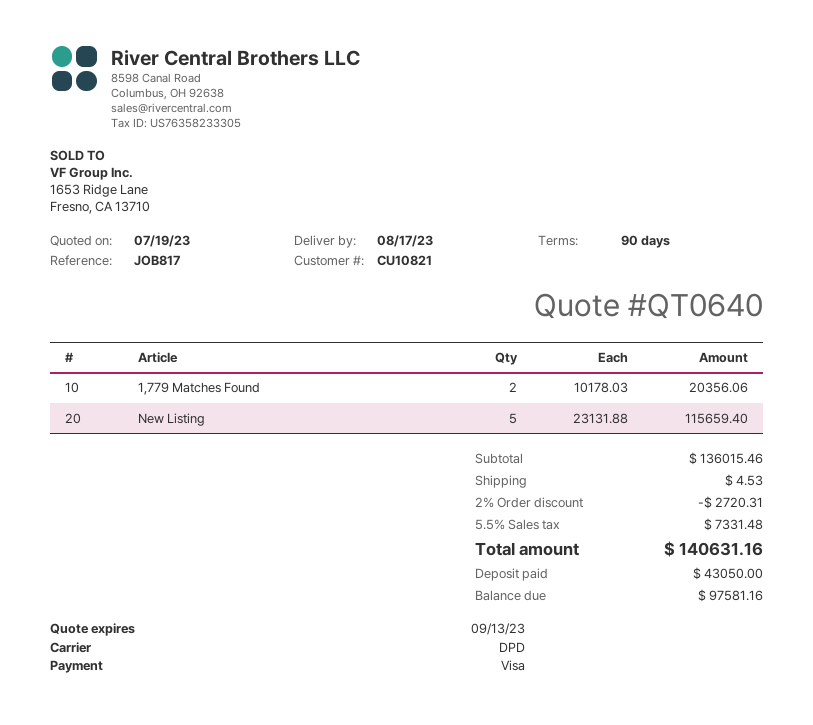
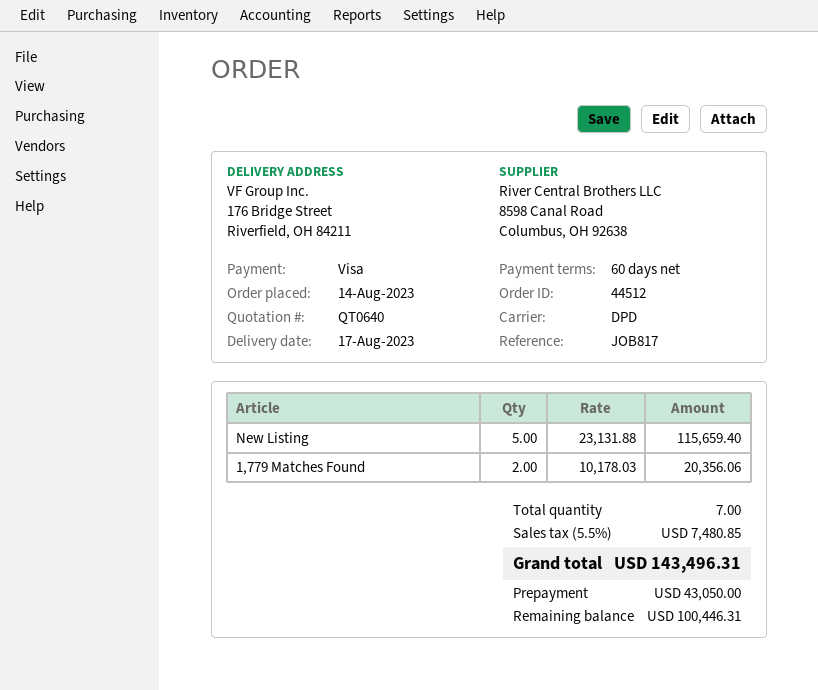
payment terms: 90 days -> 60 days
discount: 2% = 2720.31 -> none
shipping: 4.53 -> none
tax: 5.5% = 7331.48 -> 5.5% = 7480.85
total: 140631.16 -> 143496.31
balance: 97581.16 -> 100446.31

